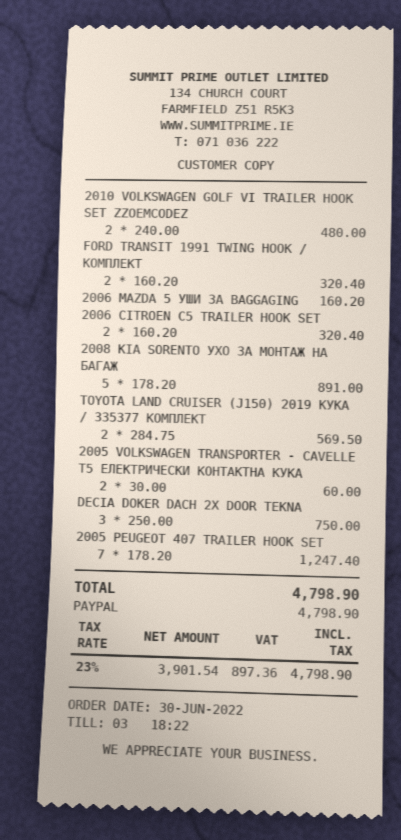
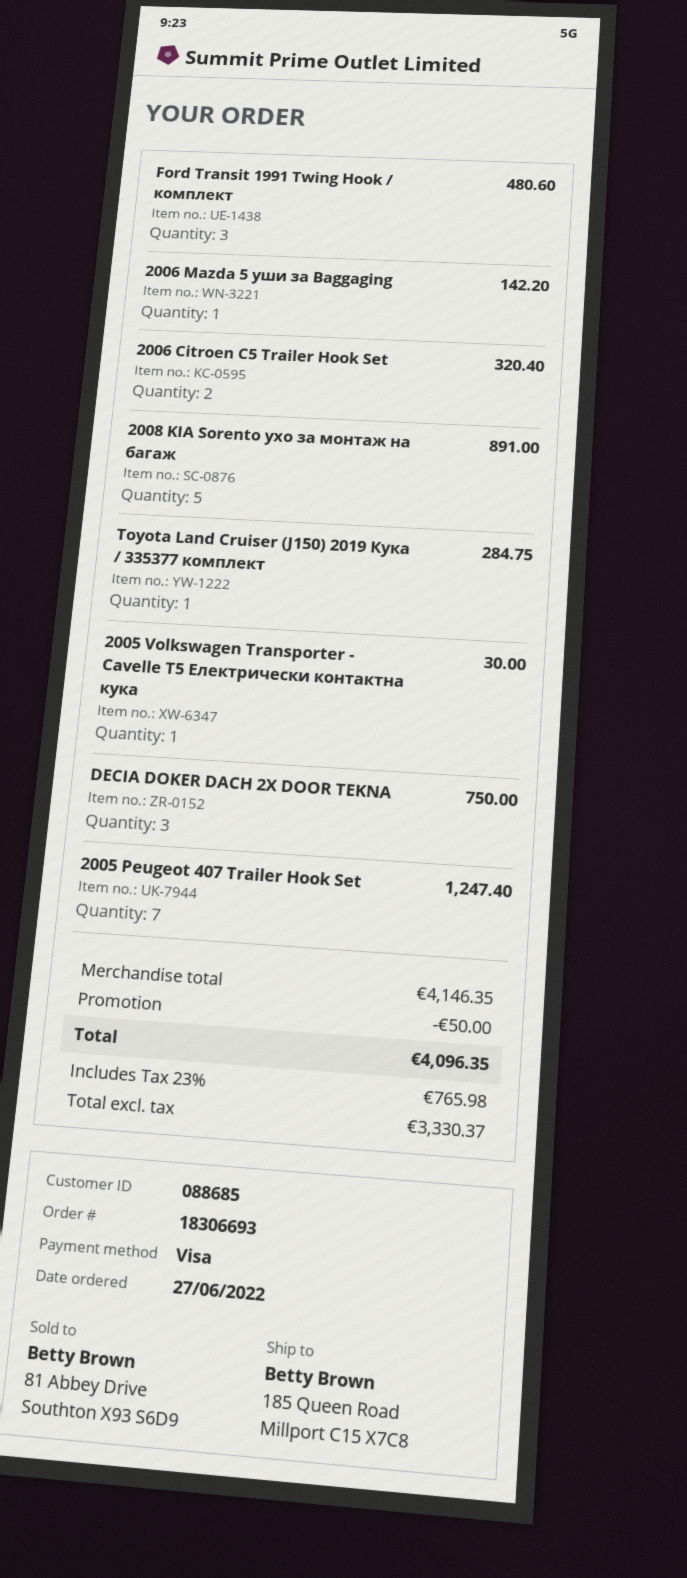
order date: 2022-06-30 -> 2022-06-27
payment method: PayPal -> Visa
2010 VOLKSWAGEN GOLF VI TRAILER HOOK SET ZZOEMCODEZ: 2 for 480.00 -> none
FORD TRANSIT 1991 TWING HOOK / КОМПЛЕКТ: 2 for 320.40 -> 3 for 480.60
2006 MAZDA 5 УШИ ЗА BAGGAGING: 1 for 160.20 -> 1 for 142.20
TOYOTA LAND CRUISER (J150) 2019 КУКА / 335377 КОМПЛЕКТ: 2 for 569.50 -> 1 for 284.75
2005 VOLKSWAGEN TRANSPORTER - CAVELLE T5 ЕЛЕКТРИЧЕСКИ КОНТАКТНА КУКА: 2 for 60.00 -> 1 for 30.00
discount: none -> 50.00
net: 3901.54 -> 3330.37
tax: 23% = 897.36 -> 23% = 765.98
total: 4798.90 -> 4096.35

